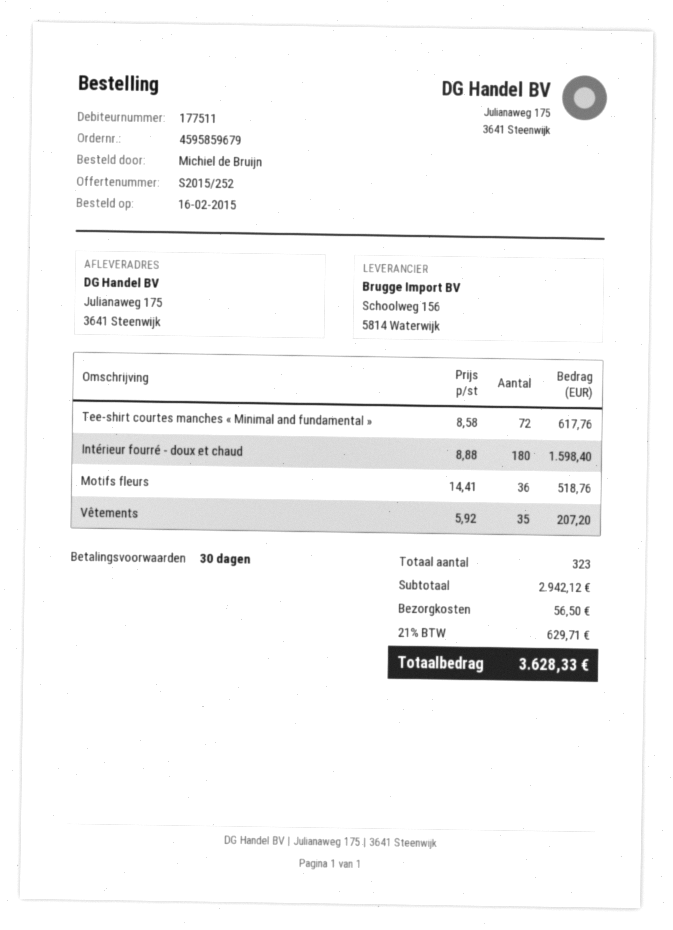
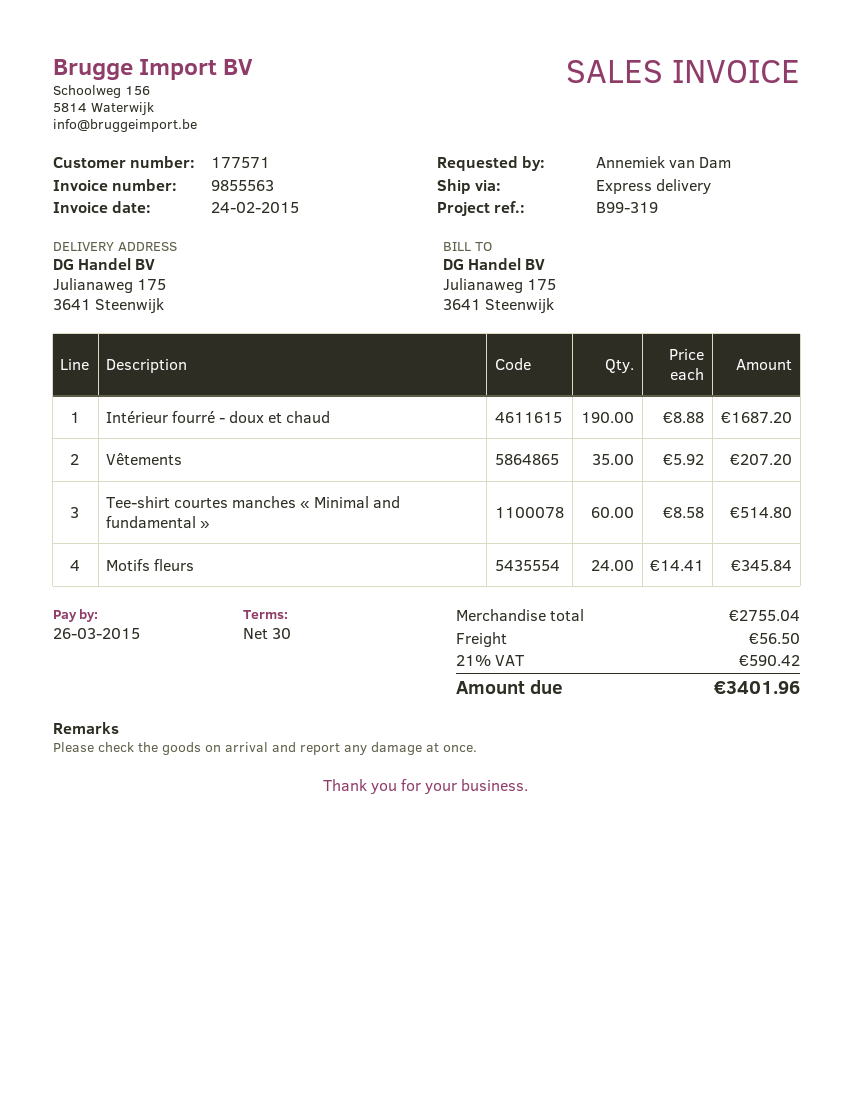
customer number: 177511 -> 177571
ordered by: Michiel de Bruijn -> Annemiek van Dam
Tee-shirt courtes manches « Minimal and fundamental »: 72 x 8.58 = 617.76 -> 60 x 8.58 = 514.80
Intérieur fourré - doux et chaud: 180 x 8.88 = 1598.40 -> 190 x 8.88 = 1687.20
Motifs fleurs: 36 x 14.41 = 518.76 -> 24 x 14.41 = 345.84
subtotal: 2942.12 -> 2755.04
tax: 21% = 629.71 -> 21% = 590.42
total: 3628.33 -> 3401.96

